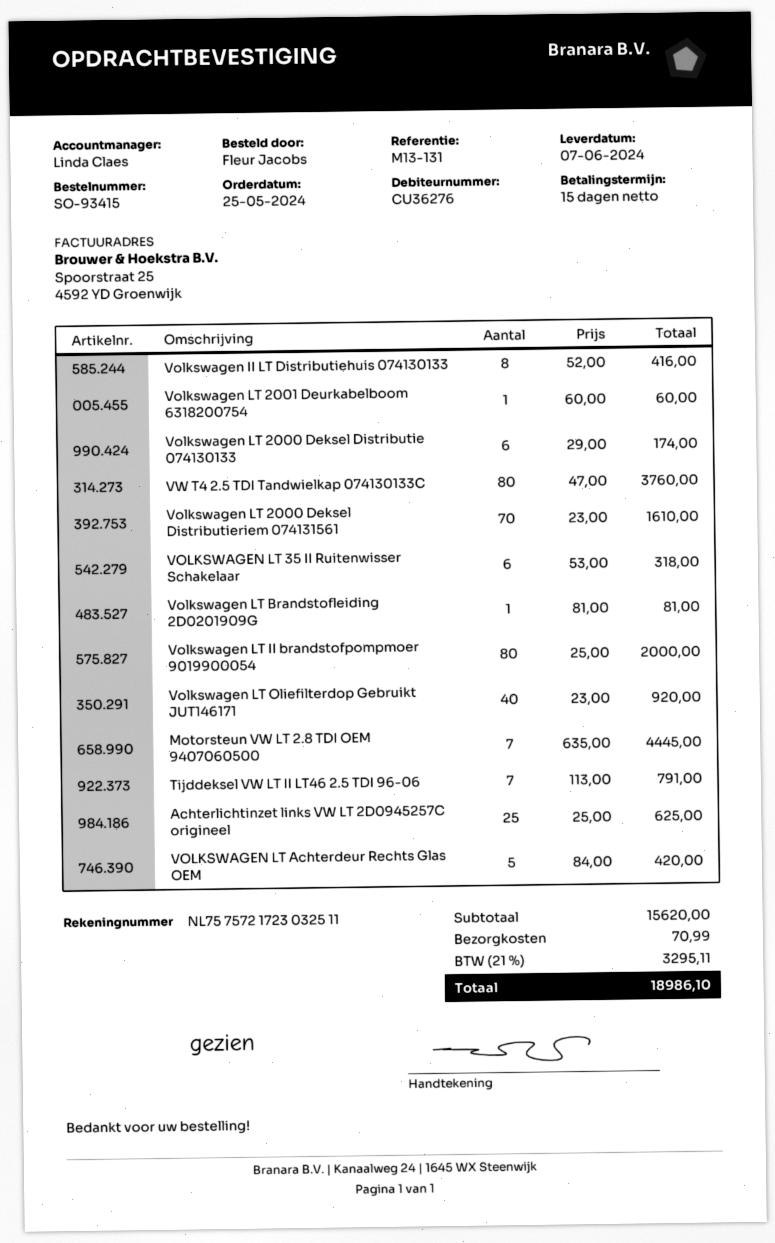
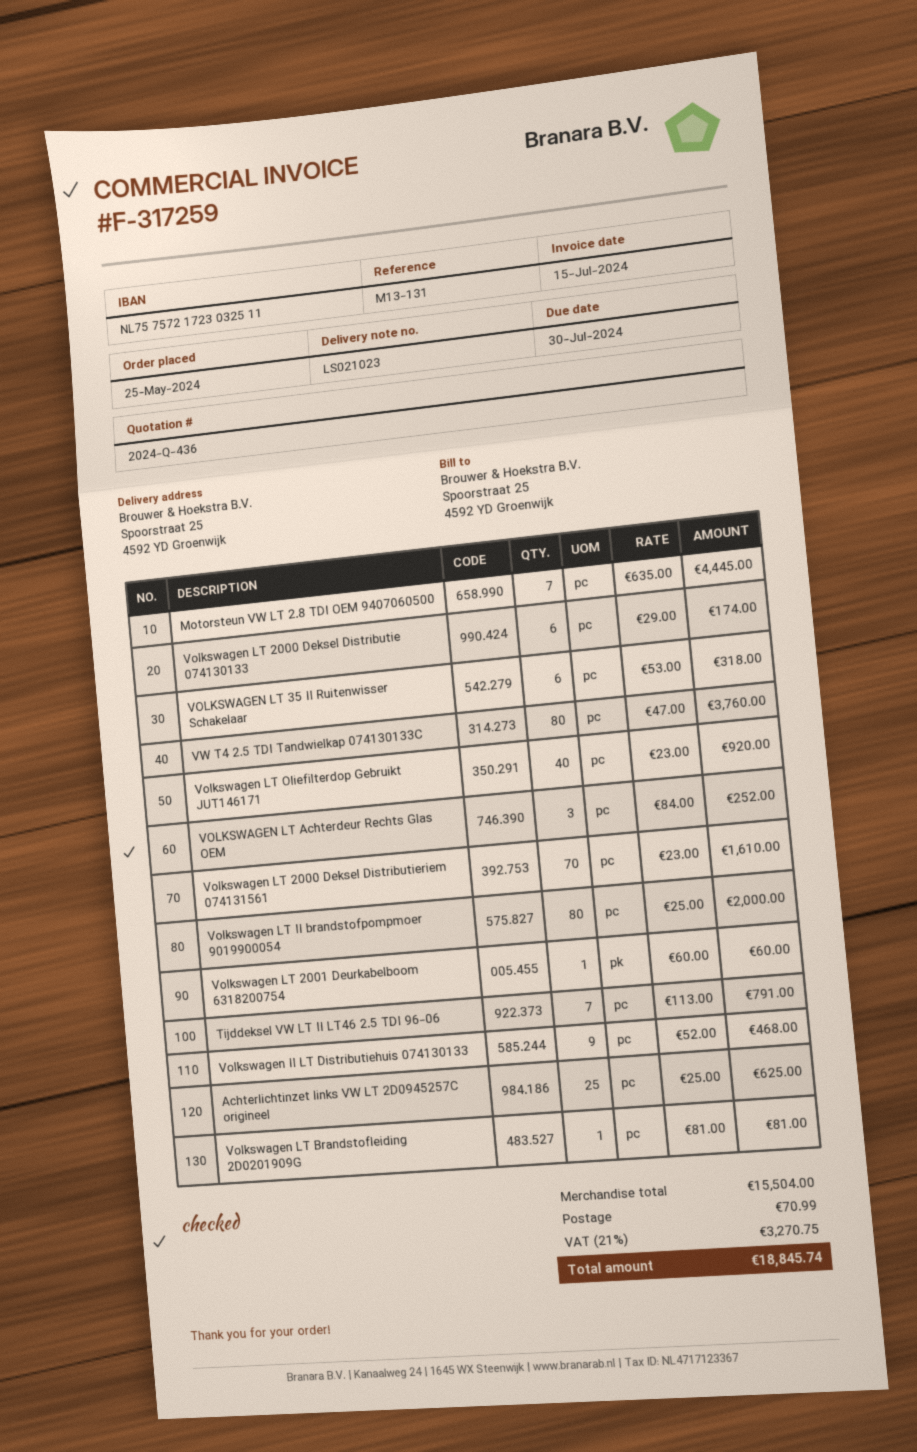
Volkswagen II LT Distributiehuis 074130133: 8 x 52.00 = 416.00 -> 9 x 52.00 = 468.00
VOLKSWAGEN LT Achterdeur Rechts Glas OEM: 5 x 84.00 = 420.00 -> 3 x 84.00 = 252.00
subtotal: 15620.00 -> 15504.00
tax: 21% = 3295.11 -> 21% = 3270.75
total: 18986.10 -> 18845.74

